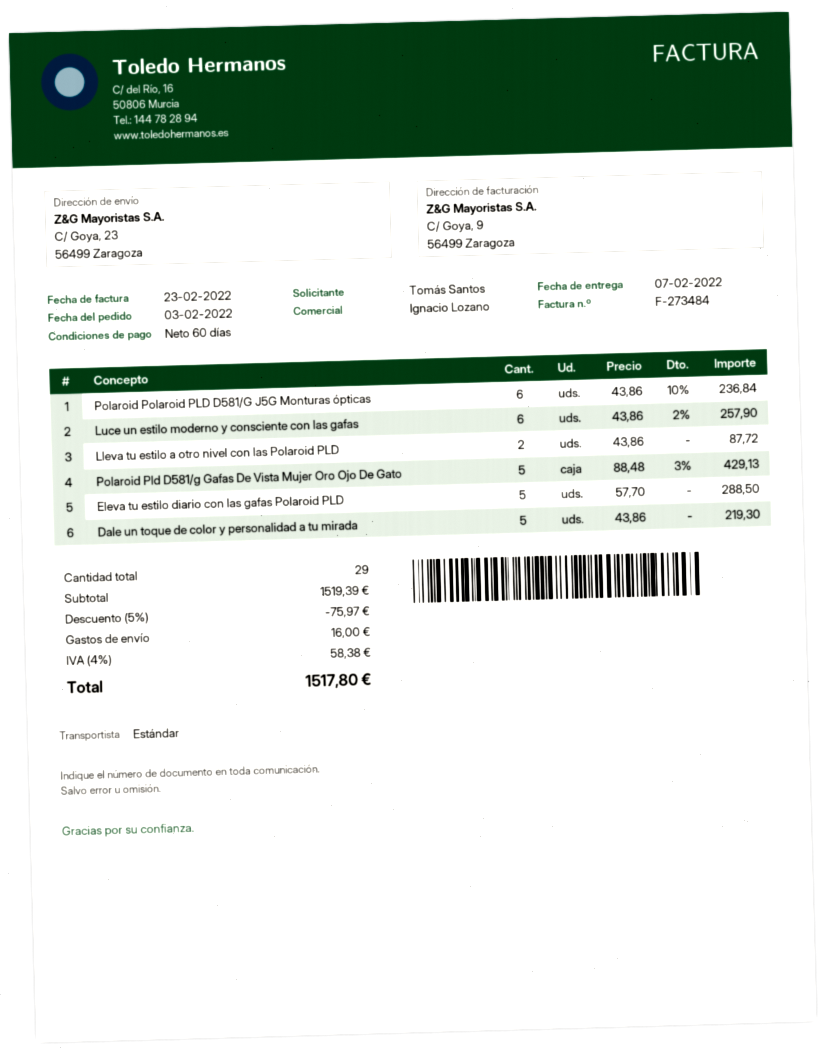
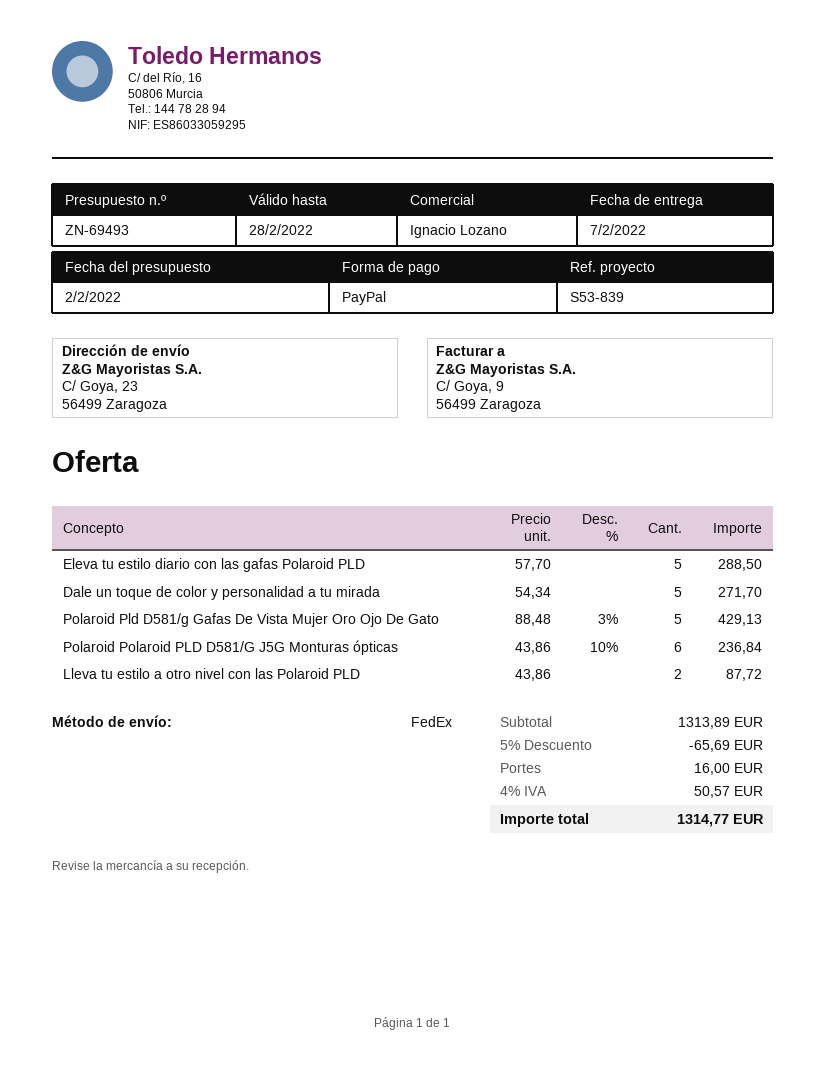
shipping method: standard -> FedEx
Luce un estilo moderno y consciente con las gafas: 6 x 43.86 - 2% = 257.90 -> none
Dale un toque de color y personalidad a tu mirada: 5 x 43.86 = 219.30 -> 5 x 54.34 = 271.70
subtotal: 1519.39 -> 1313.89
discount: 5% = 75.97 -> 5% = 65.69
tax: 4% = 58.38 -> 4% = 50.57
total: 1517.80 -> 1314.77

